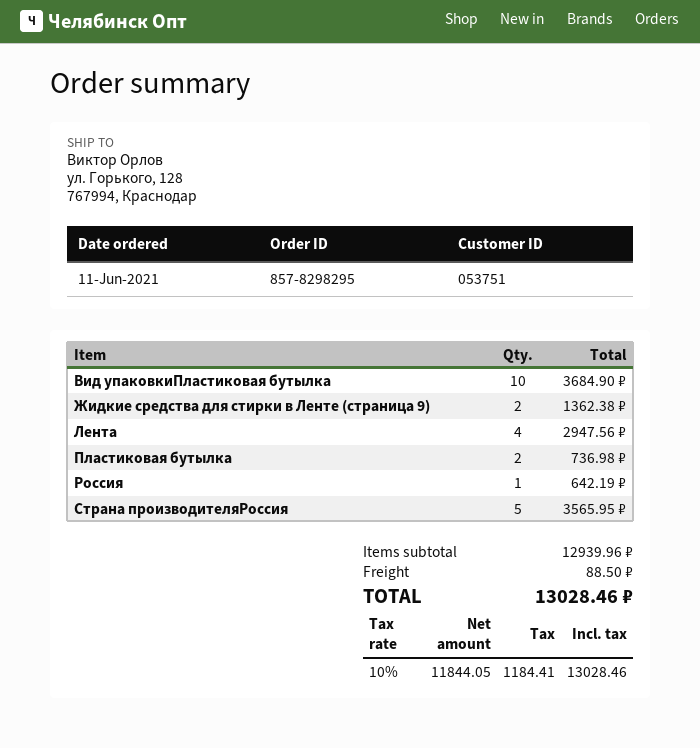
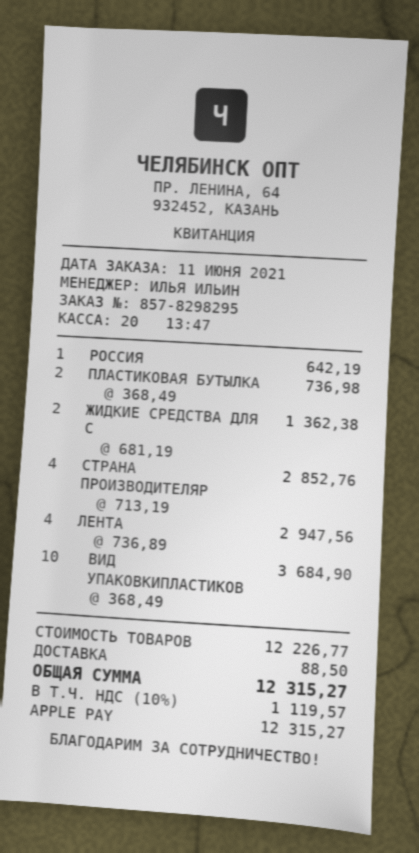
Страна производителяРоссия: 5 for 3565.95 -> 4 for 2852.76
subtotal: 12939.96 -> 12226.77
tax: 10% = 1184.41 -> 10% = 1119.57
total: 13028.46 -> 12315.27

